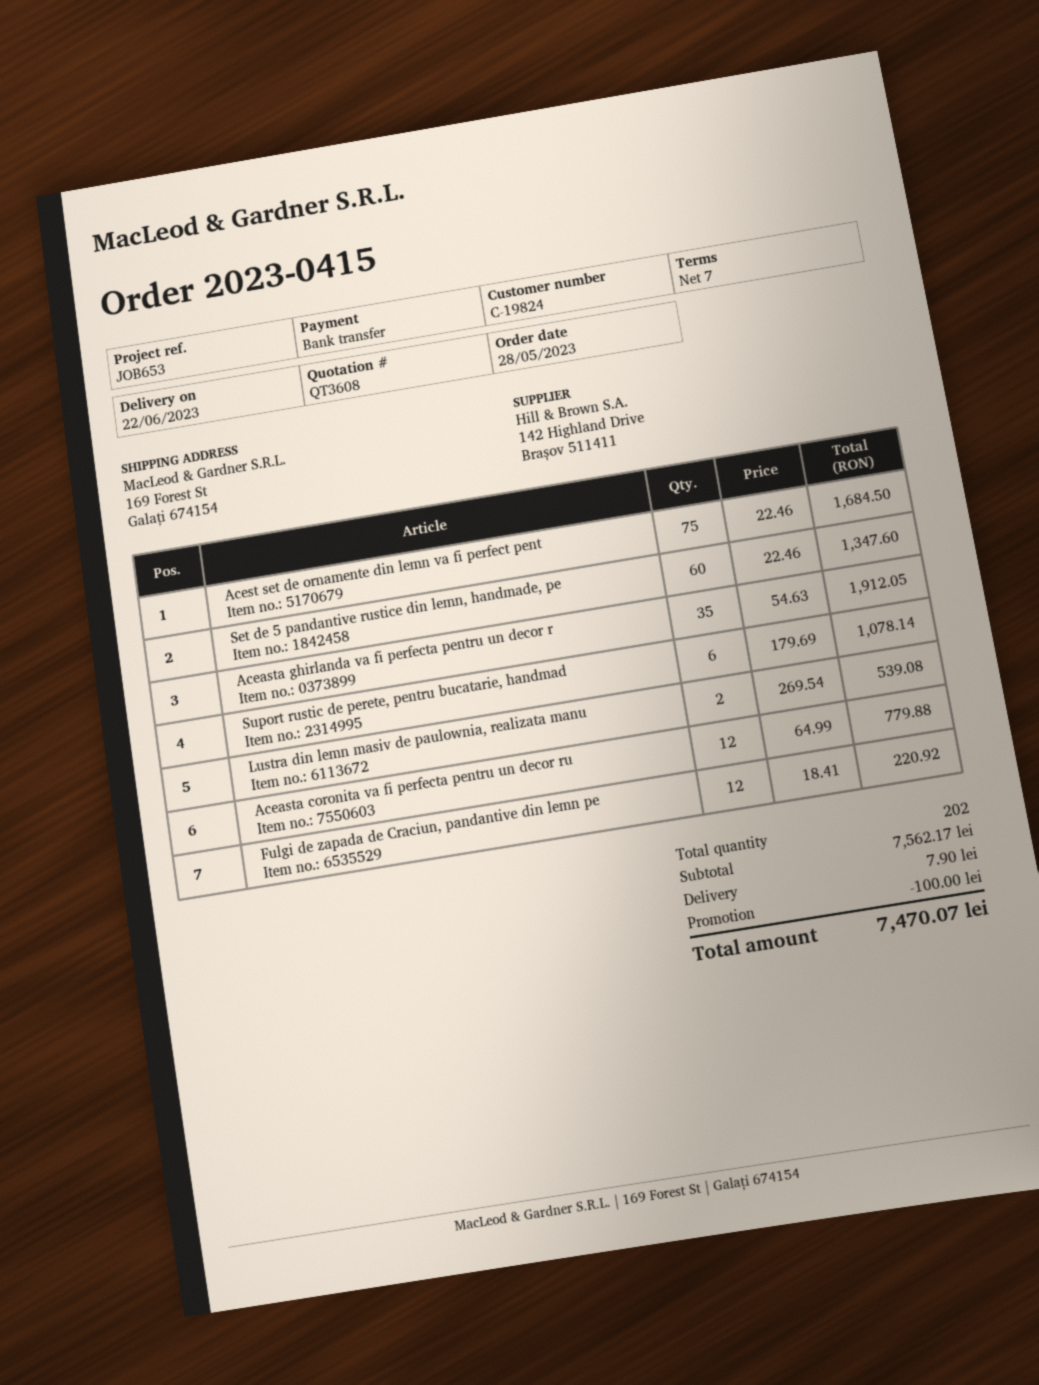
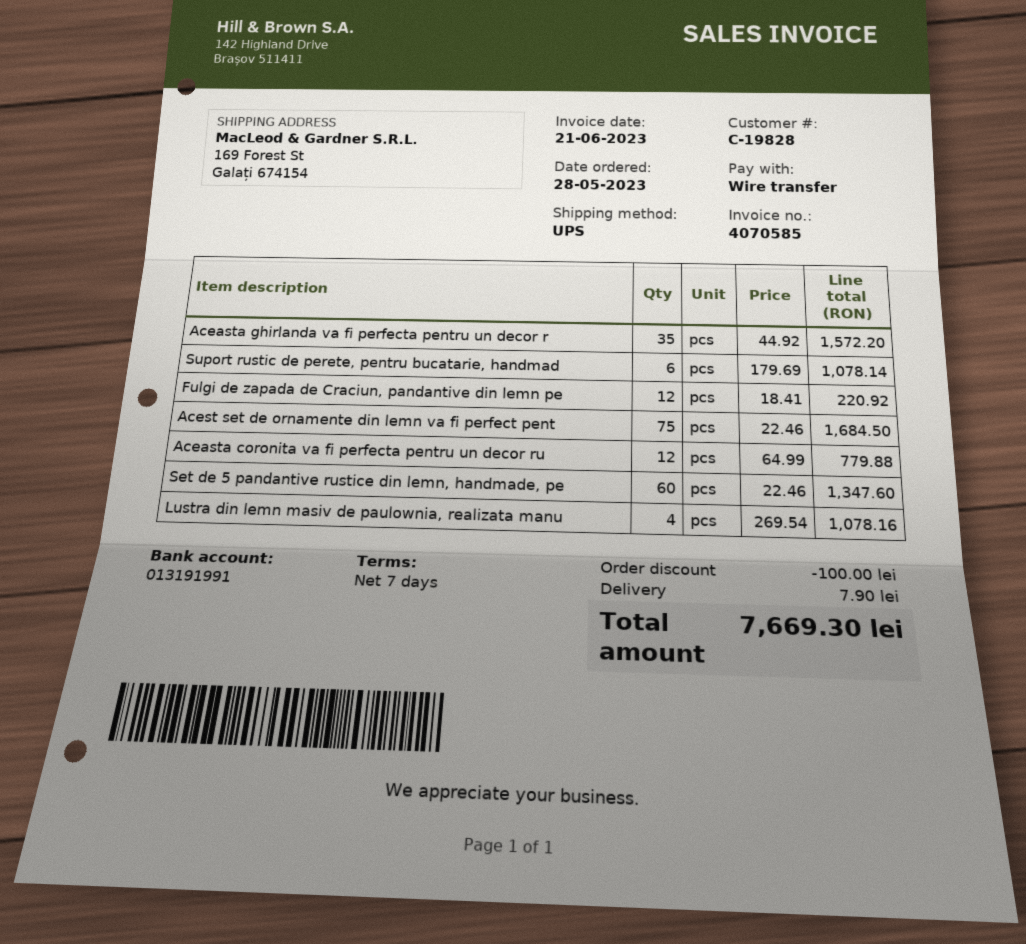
customer number: C-19824 -> C-19828
Aceasta ghirlanda va fi perfecta pentru un decor r: 35 x 54.63 = 1912.05 -> 35 x 44.92 = 1572.20
Lustra din lemn masiv de paulownia, realizata manu: 2 x 269.54 = 539.08 -> 4 x 269.54 = 1078.16
total: 7470.07 -> 7669.30

